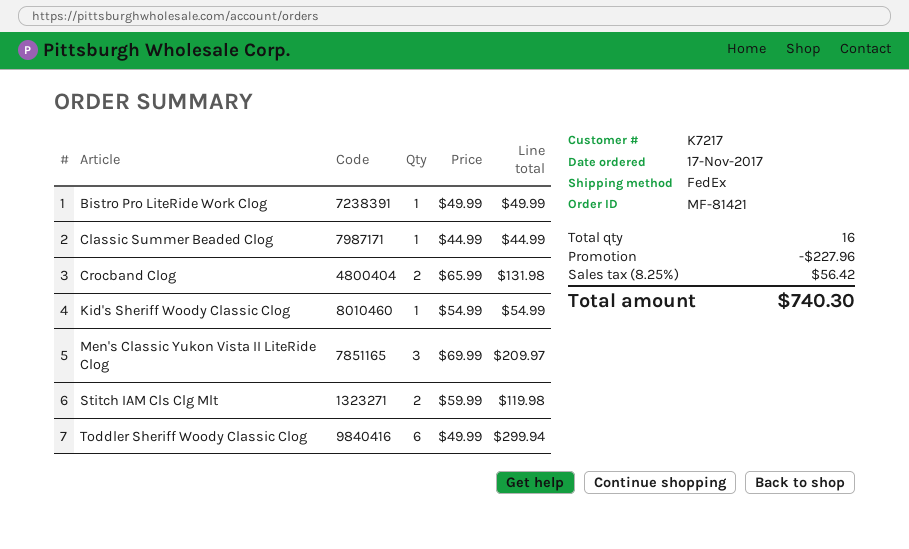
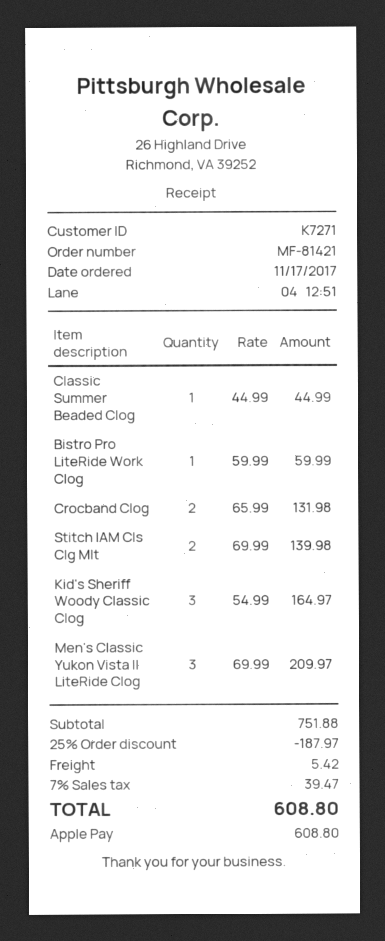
customer number: K7217 -> K7271
Bistro Pro LiteRide Work Clog: 1 x 49.99 = 49.99 -> 1 x 59.99 = 59.99
Kid's Sheriff Woody Classic Clog: 1 x 54.99 = 54.99 -> 3 x 54.99 = 164.97
Stitch IAM Cls Clg Mlt: 2 x 59.99 = 119.98 -> 2 x 69.99 = 139.98
Toddler Sheriff Woody Classic Clog: 6 x 49.99 = 299.94 -> none
discount: 227.96 -> 187.97
shipping: none -> 5.42
tax: 8.25% = 56.42 -> 7% = 39.47
total: 740.30 -> 608.80

